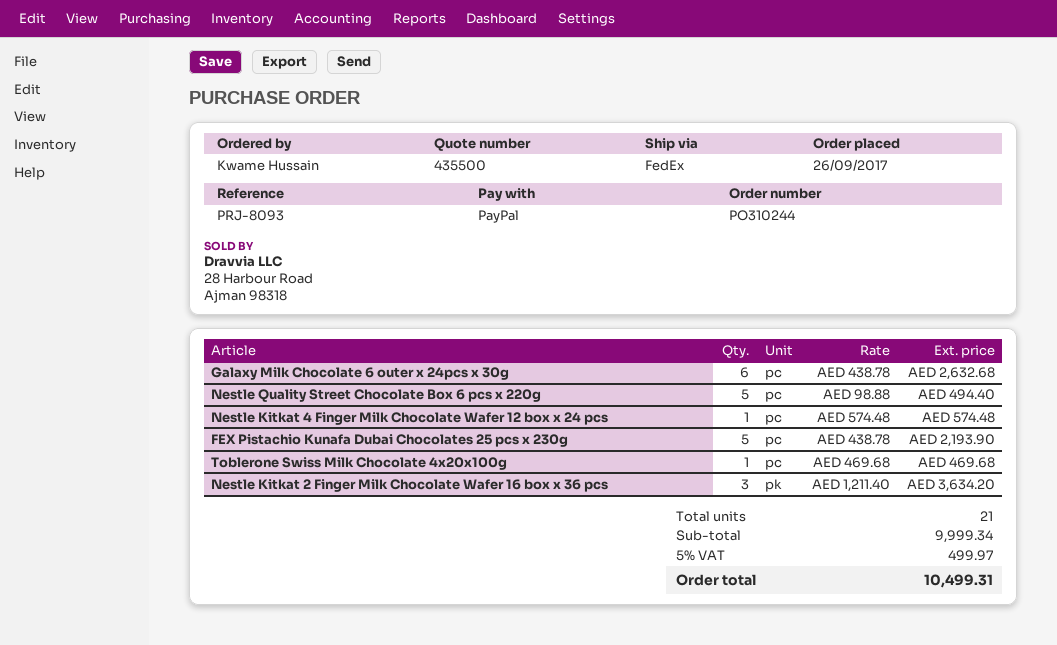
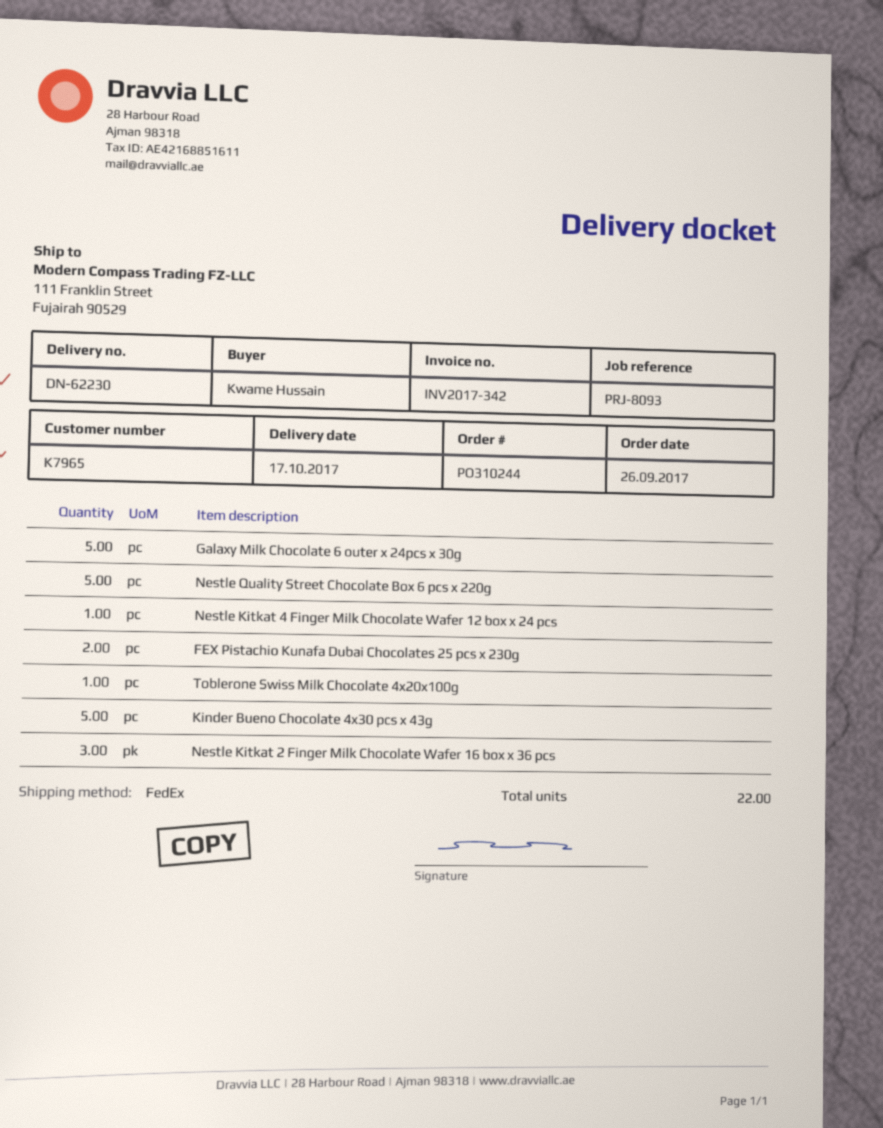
Galaxy Milk Chocolate 6 outer x 24pcs x 30g: 6 -> 5
FEX Pistachio Kunafa Dubai Chocolates 25 pcs x 230g: 5 -> 2
Kinder Bueno Chocolate 4x30 pcs x 43g: none -> 5
total quantity: 21 -> 22

